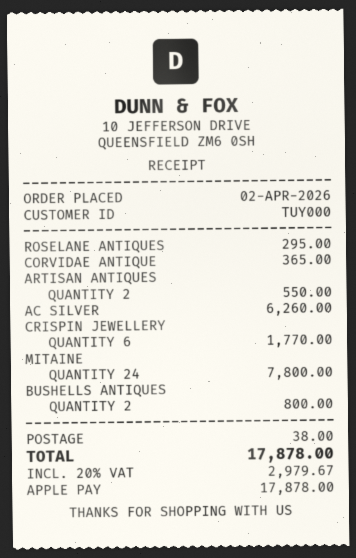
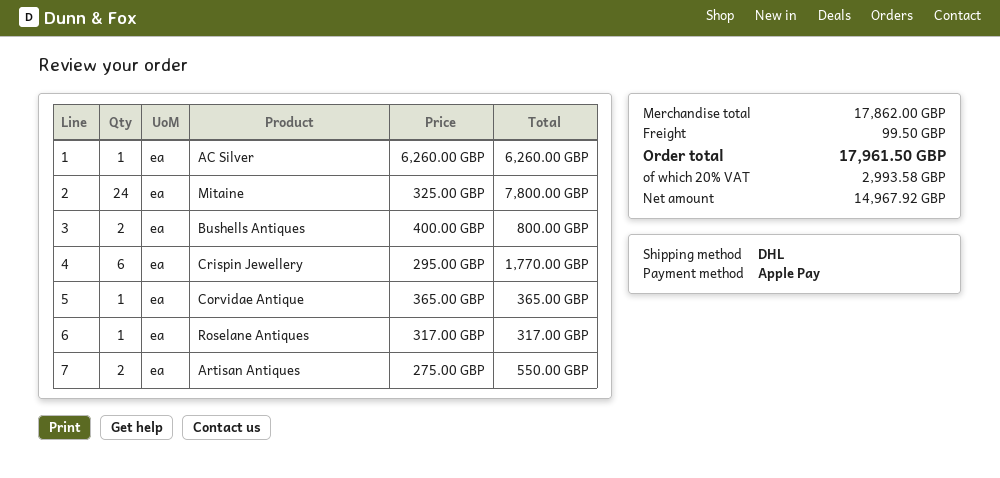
ROSELANE ANTIQUES: 1 for 295.00 -> 1 for 317.00
shipping: 38.00 -> 99.50
tax: 20% = 2979.67 -> 20% = 2993.58
total: 17878.00 -> 17961.50

